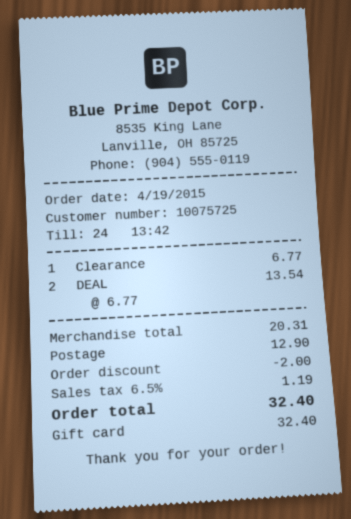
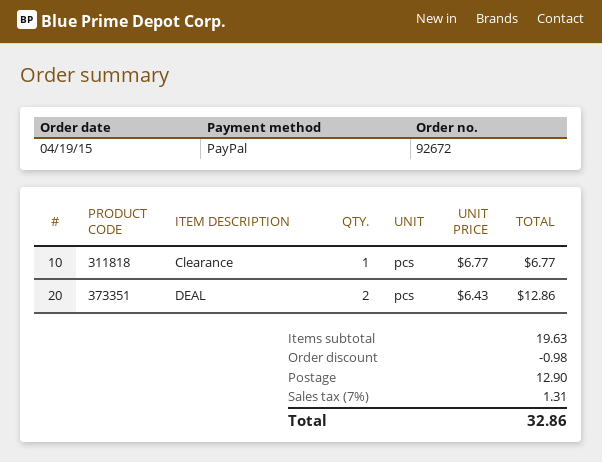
payment method: gift card -> PayPal
DEAL: 2 x 6.77 = 13.54 -> 2 x 6.43 = 12.86
subtotal: 20.31 -> 19.63
discount: 2.00 -> 0.98
tax: 6.5% = 1.19 -> 7% = 1.31
total: 32.40 -> 32.86

